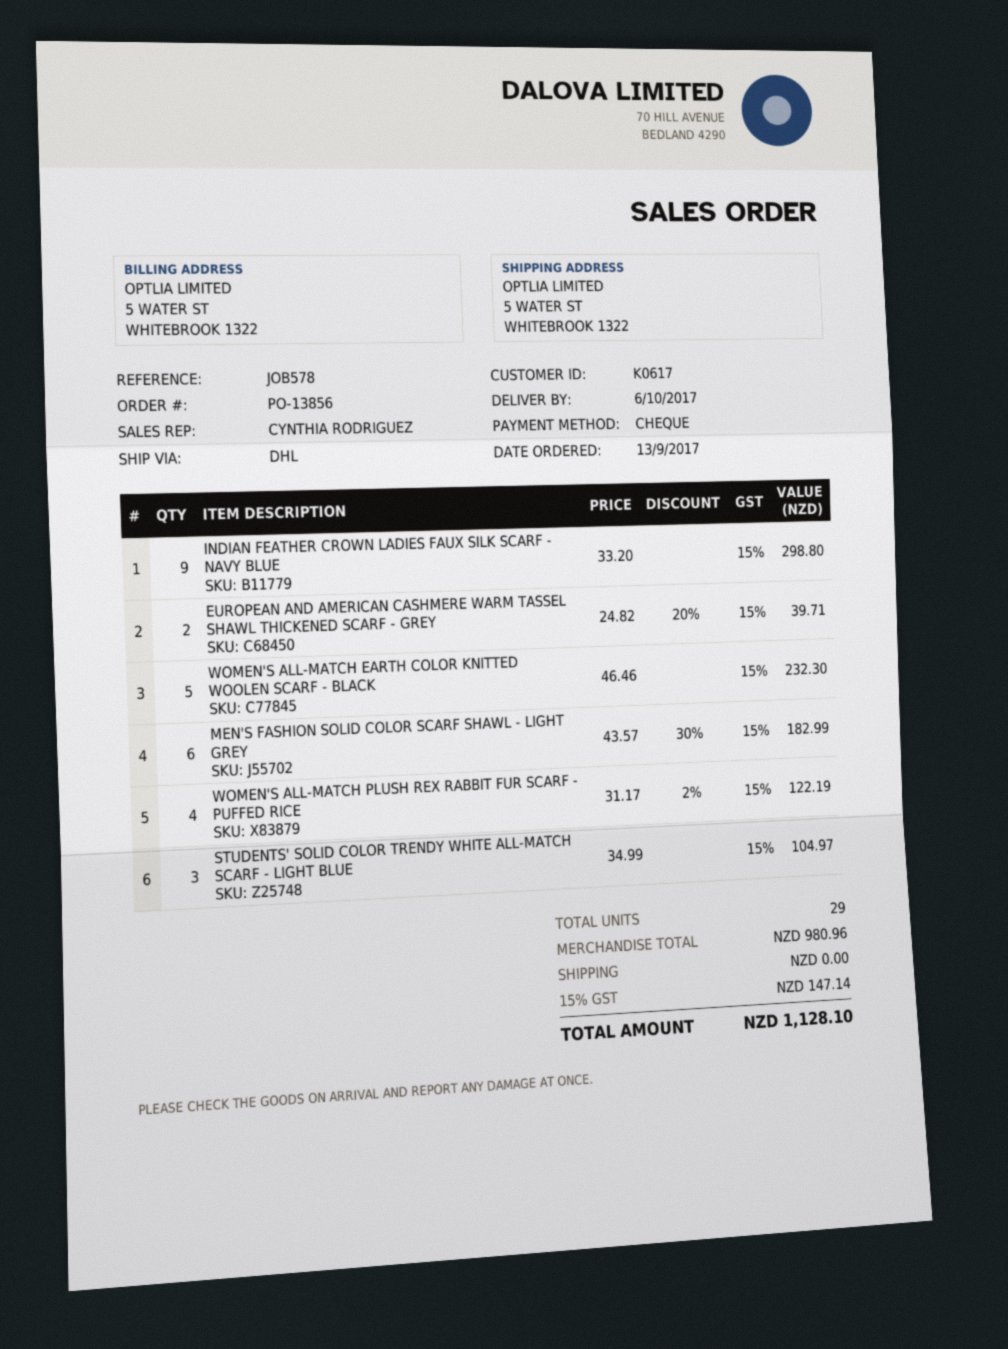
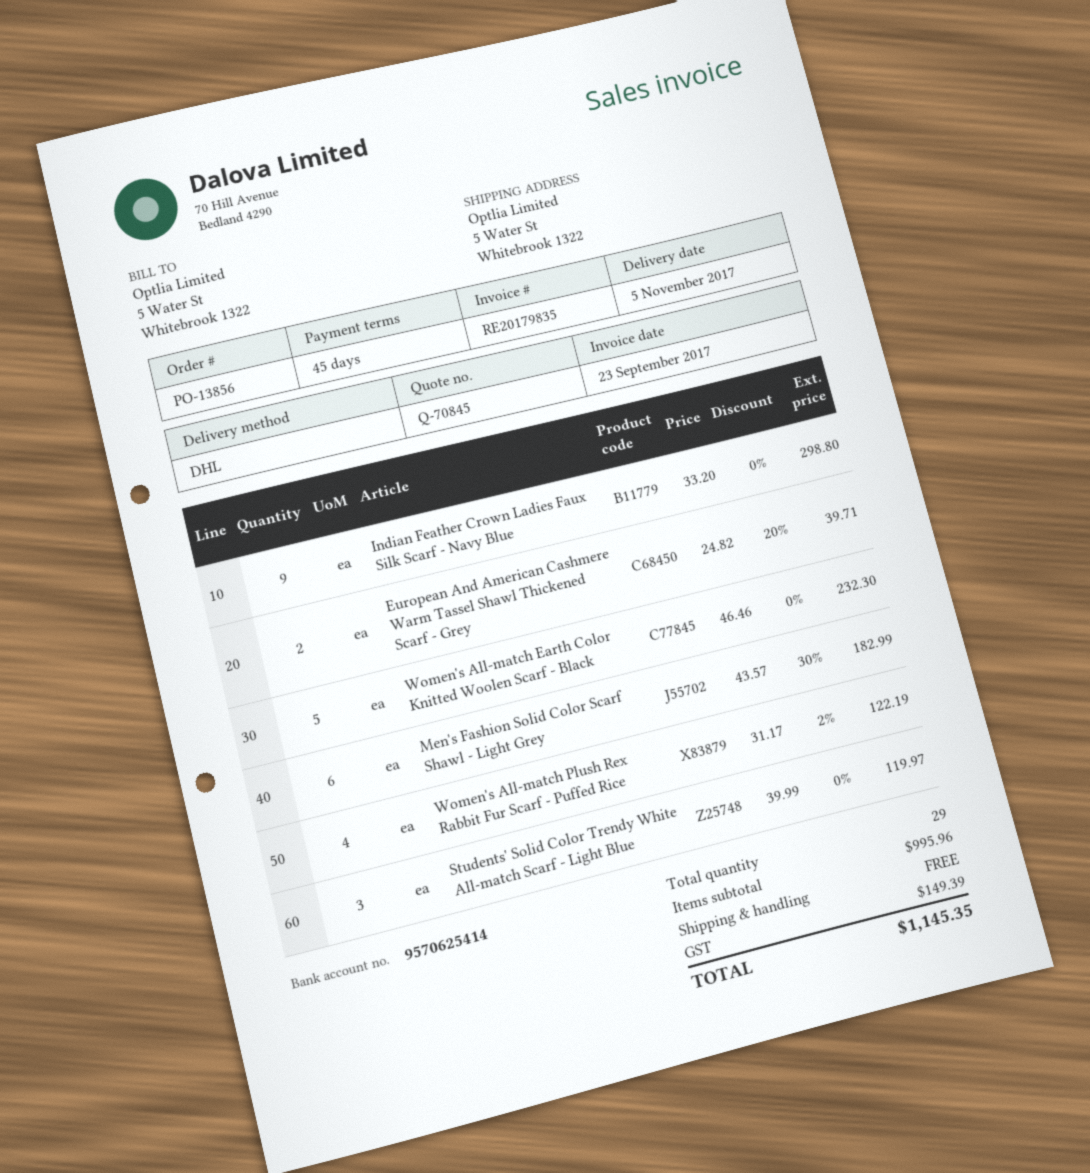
delivery date: 2017-10-06 -> 2017-11-05
STUDENTS' SOLID COLOR TRENDY WHITE ALL-MATCH SCARF - LIGHT BLUE: 3 x 34.99 = 104.97 -> 3 x 39.99 = 119.97
subtotal: 980.96 -> 995.96
tax: 147.14 -> 149.39
total: 1128.10 -> 1145.35

